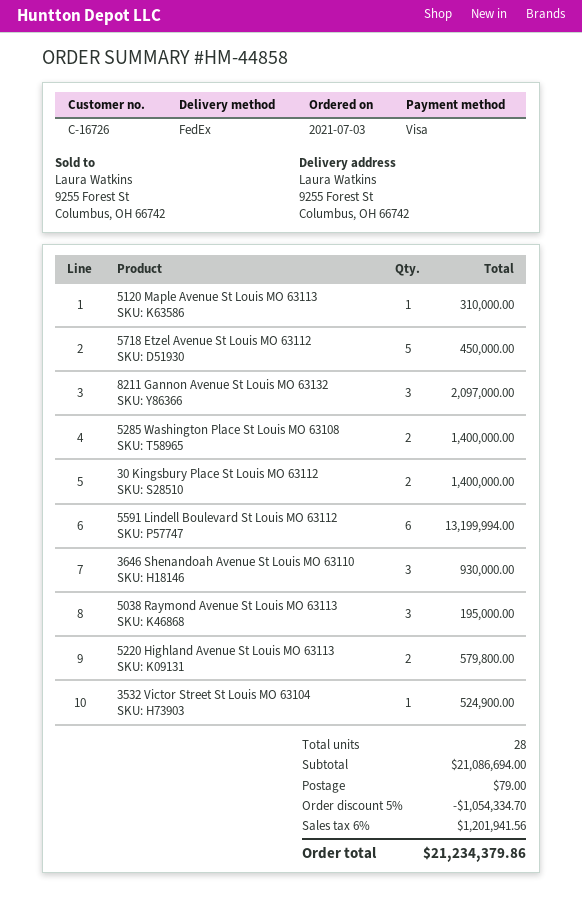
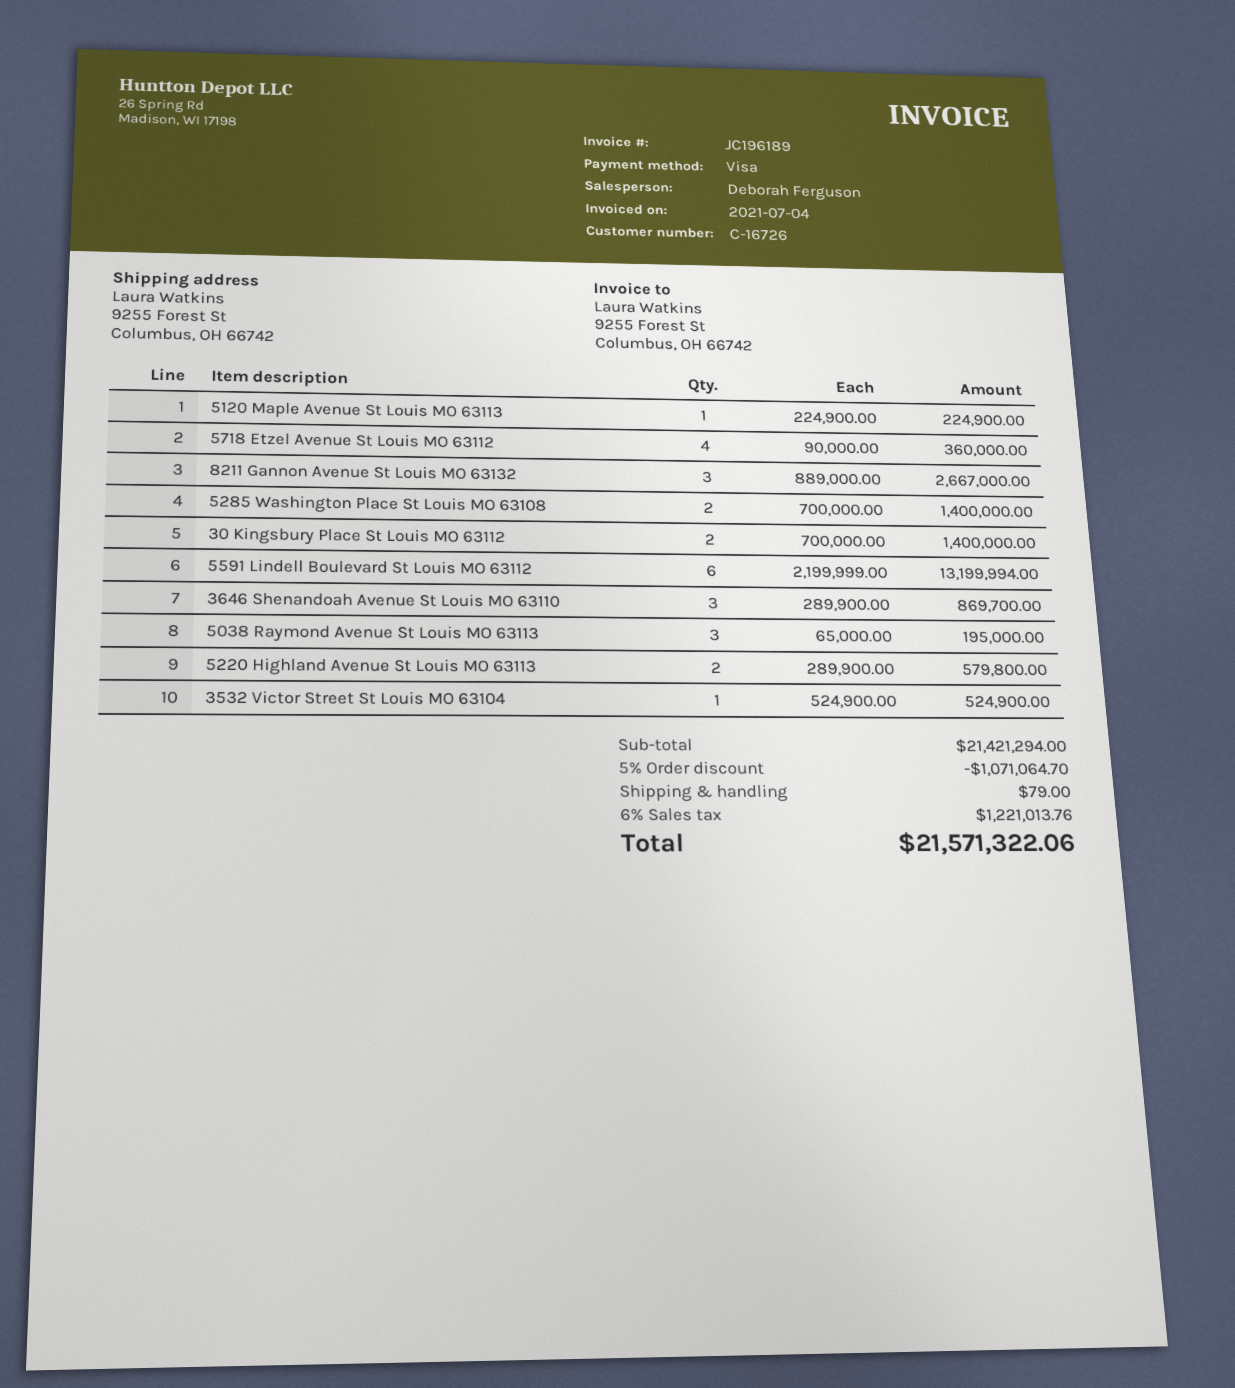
5120 Maple Avenue St Louis MO 63113: 1 for 310000.00 -> 1 for 224900.00
5718 Etzel Avenue St Louis MO 63112: 5 for 450000.00 -> 4 for 360000.00
8211 Gannon Avenue St Louis MO 63132: 3 for 2097000.00 -> 3 for 2667000.00
3646 Shenandoah Avenue St Louis MO 63110: 3 for 930000.00 -> 3 for 869700.00
subtotal: 21086694.00 -> 21421294.00
discount: 5% = 1054334.70 -> 5% = 1071064.70
tax: 6% = 1201941.56 -> 6% = 1221013.76
total: 21234379.86 -> 21571322.06

